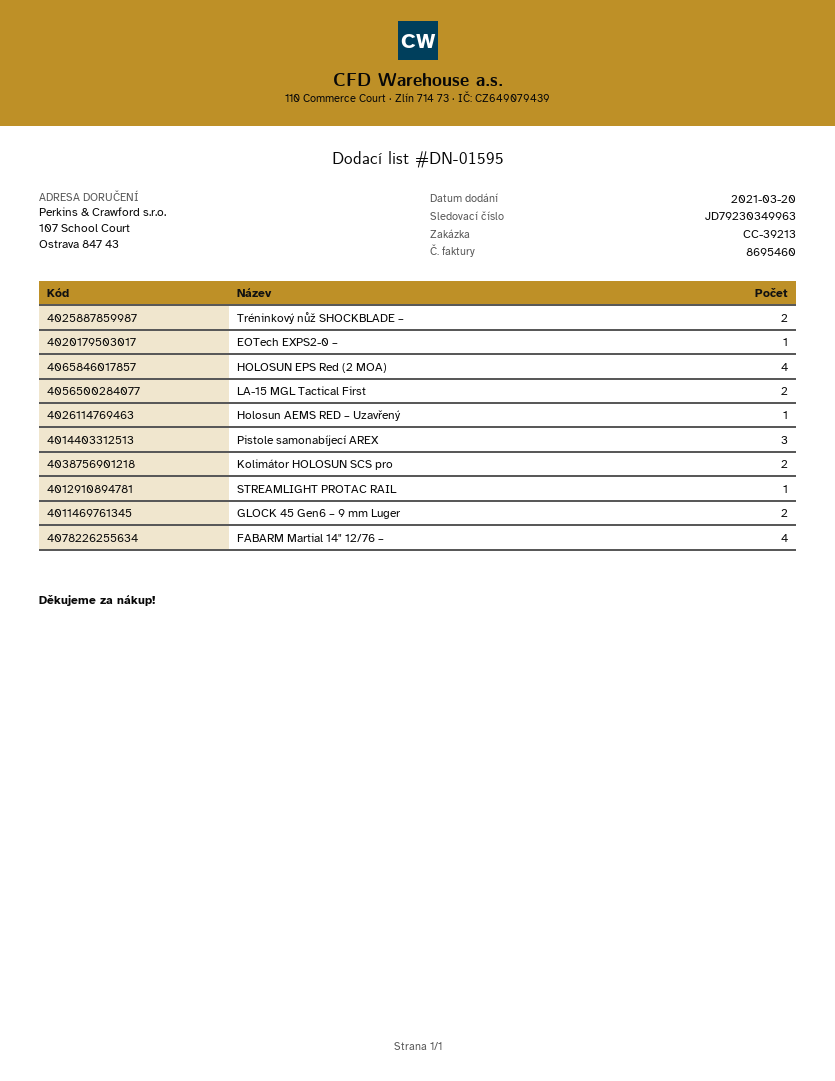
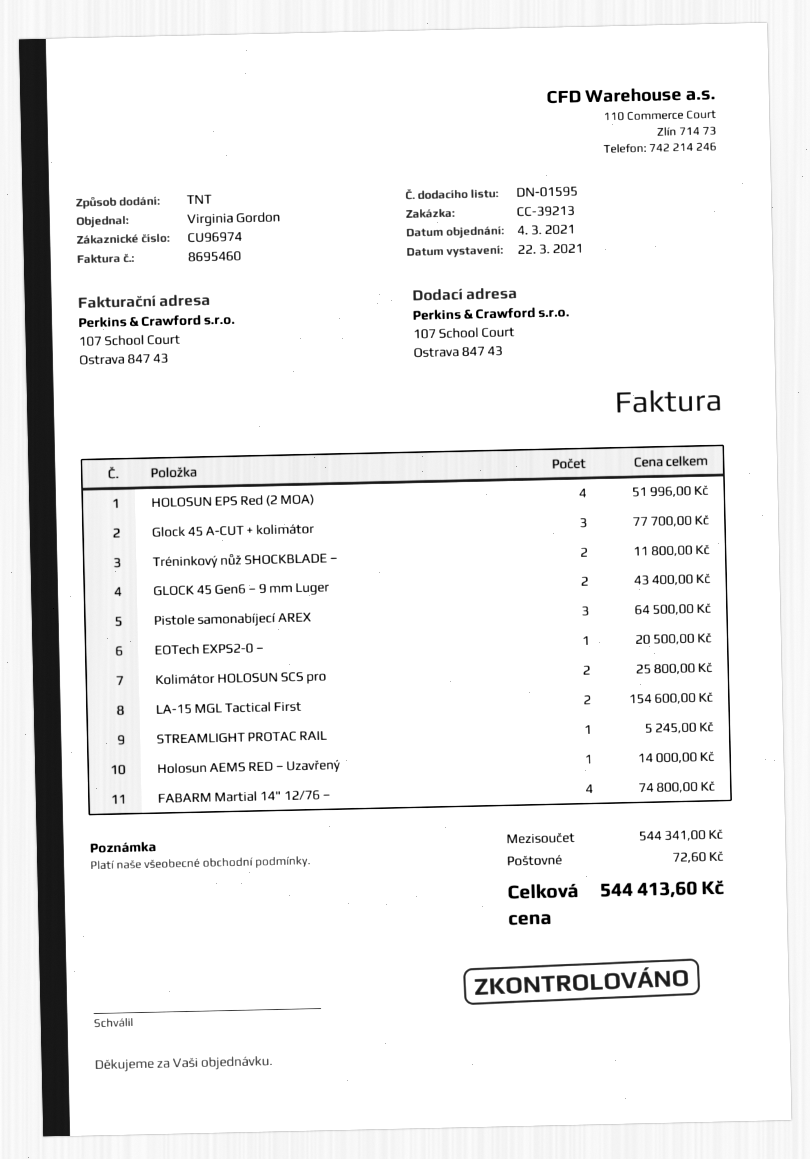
Glock 45 A-CUT + kolimátor: none -> 3

